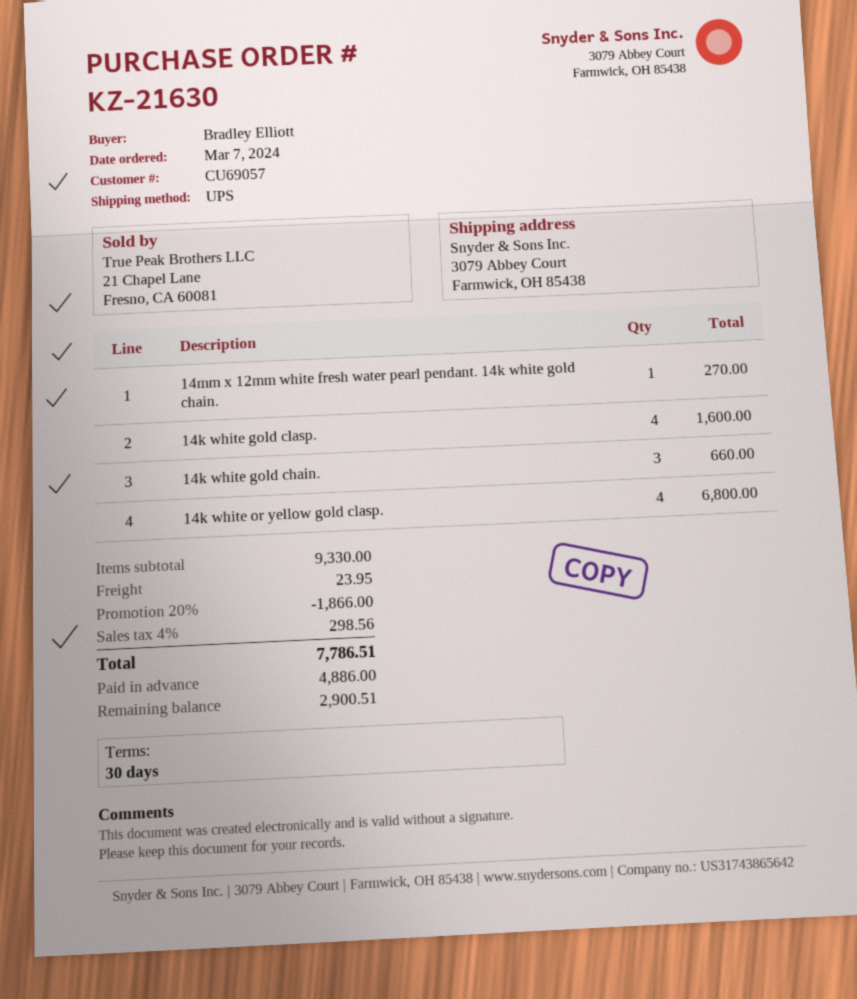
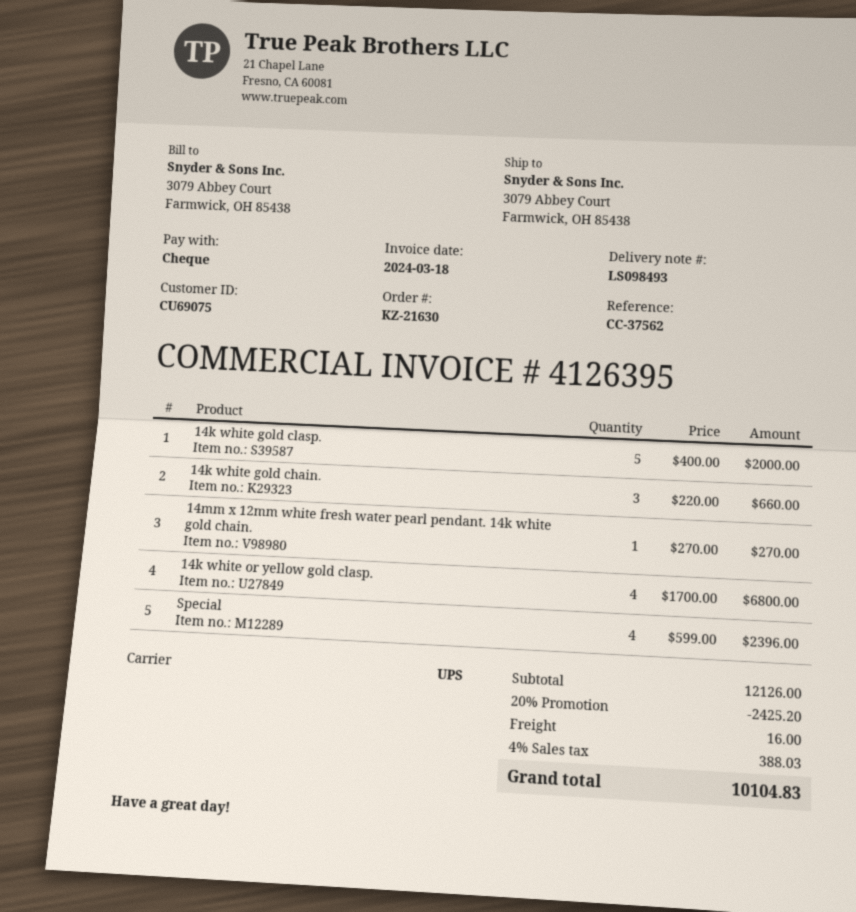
customer number: CU69057 -> CU69075
14k white gold clasp.: 4 for 1600.00 -> 5 for 2000.00
Special: none -> 4 for 2396.00
subtotal: 9330.00 -> 12126.00
discount: 20% = 1866.00 -> 20% = 2425.20
shipping: 23.95 -> 16.00
tax: 4% = 298.56 -> 4% = 388.03
total: 7786.51 -> 10104.83

